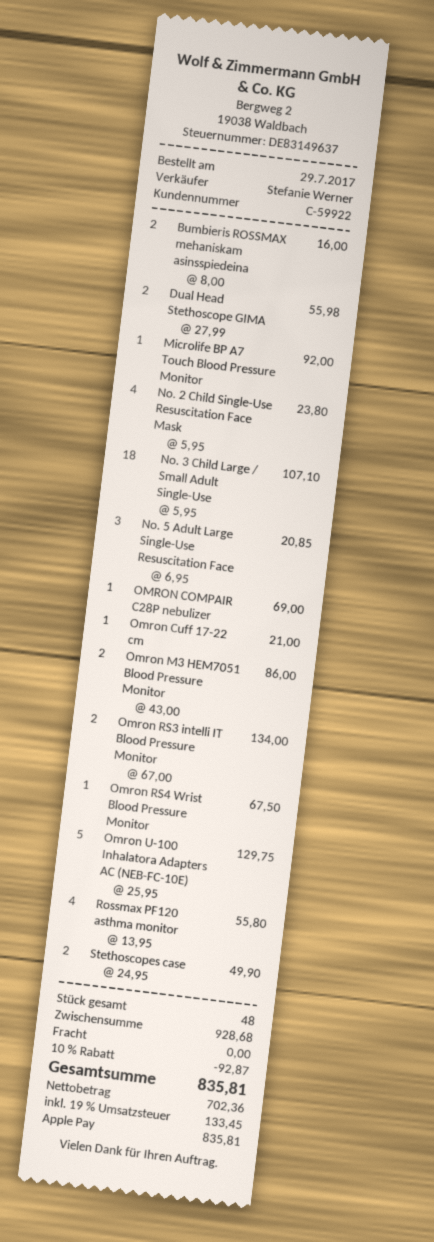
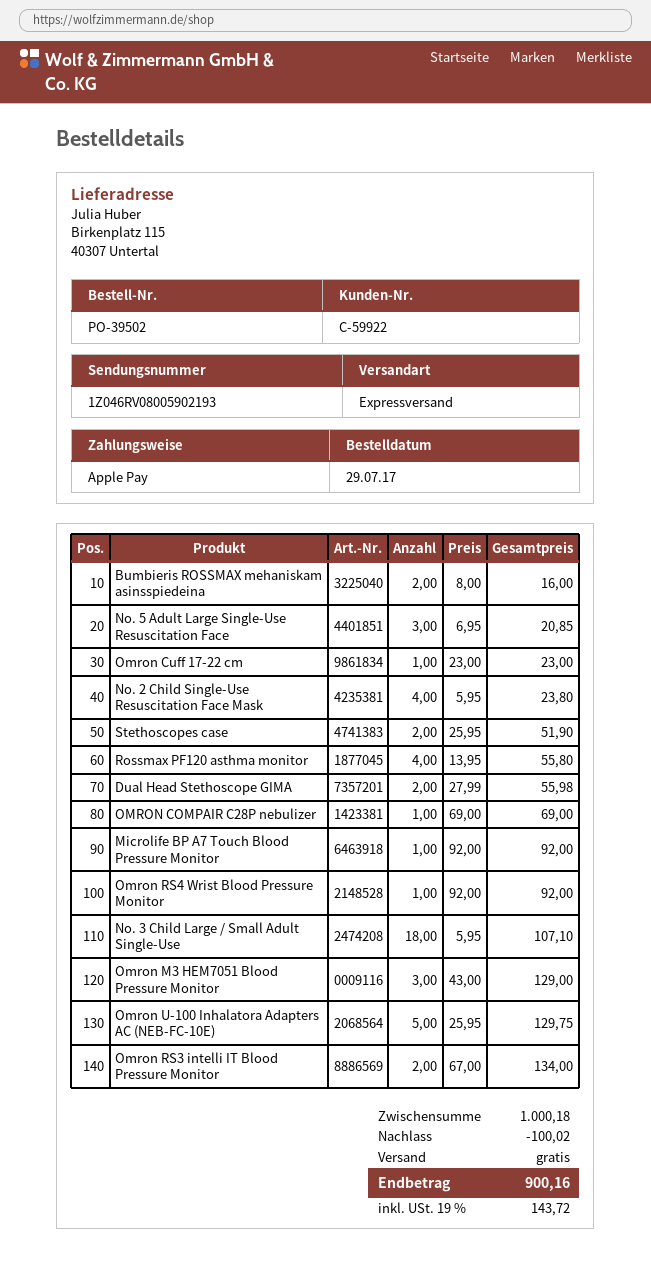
Omron Cuff 17-22 cm: 1 x 21.00 = 21.00 -> 1 x 23.00 = 23.00
Omron M3 HEM7051 Blood Pressure Monitor: 2 x 43.00 = 86.00 -> 3 x 43.00 = 129.00
Omron RS4 Wrist Blood Pressure Monitor: 1 x 67.50 = 67.50 -> 1 x 92.00 = 92.00
Stethoscopes case: 2 x 24.95 = 49.90 -> 2 x 25.95 = 51.90
subtotal: 928.68 -> 1000.18
discount: 92.87 -> 100.02
tax: 19% = 133.45 -> 19% = 143.72
total: 835.81 -> 900.16

